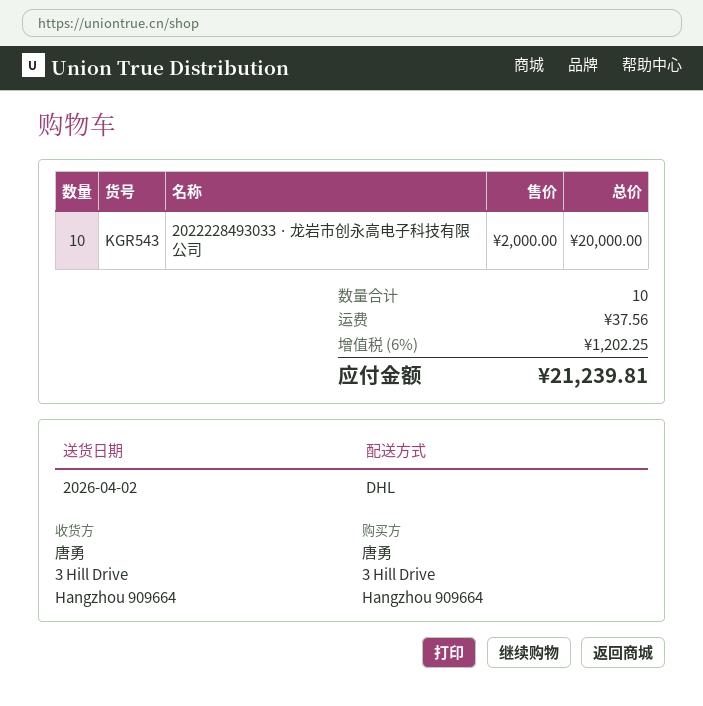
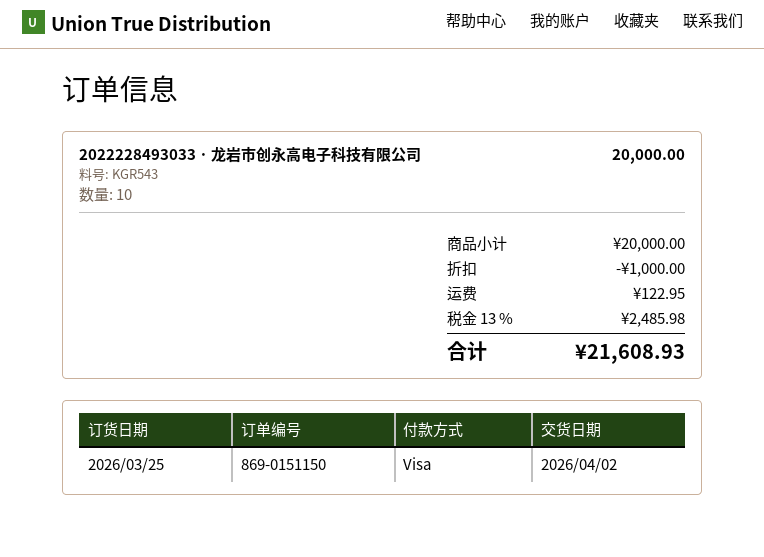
discount: none -> 1000.00
shipping: 37.56 -> 122.95
tax: 6% = 1202.25 -> 13% = 2485.98
total: 21239.81 -> 21608.93

